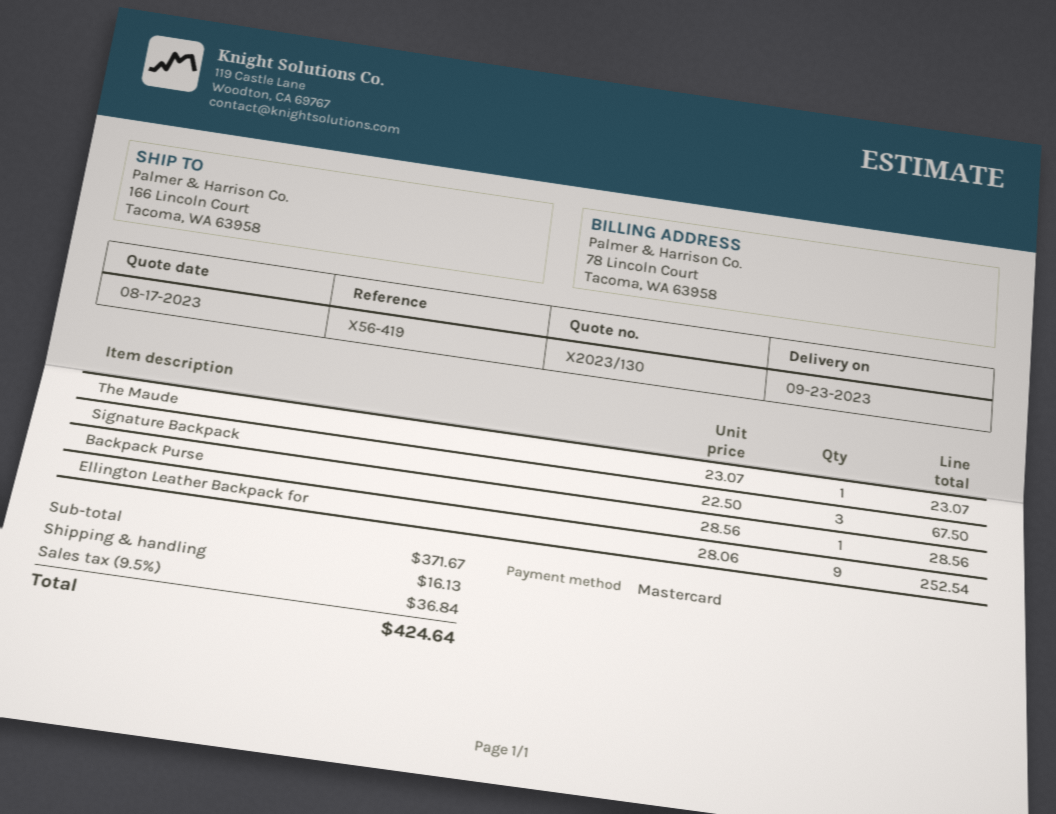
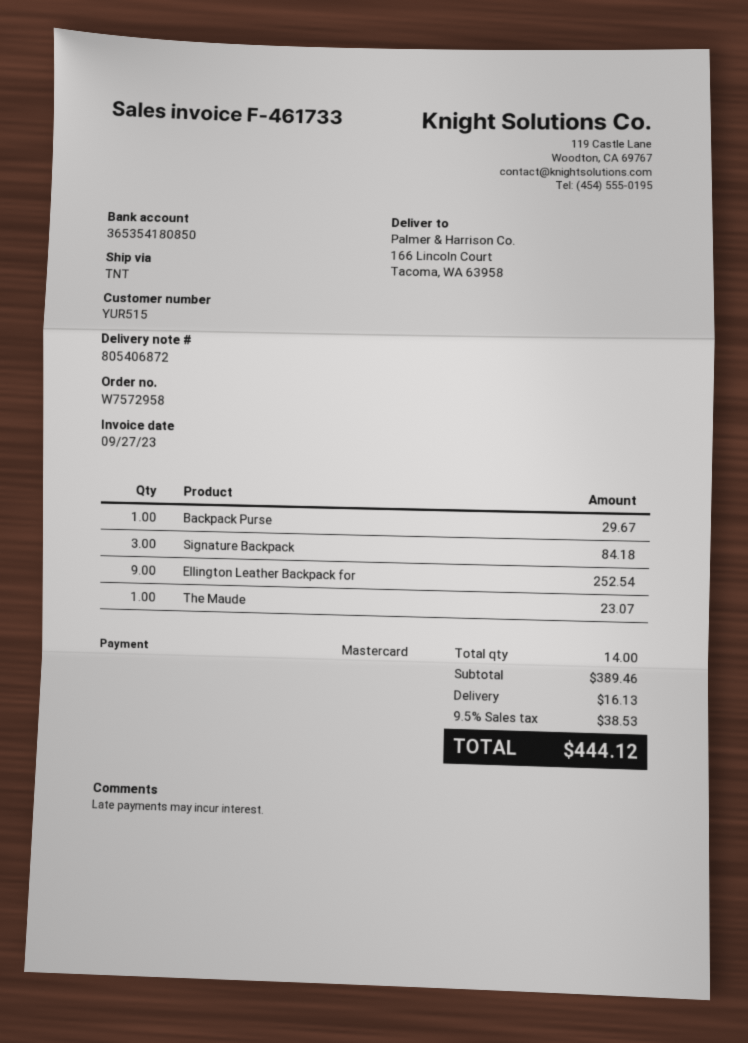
Signature Backpack: 3 for 67.50 -> 3 for 84.18
Backpack Purse: 1 for 28.56 -> 1 for 29.67
subtotal: 371.67 -> 389.46
tax: 9.5% = 36.84 -> 9.5% = 38.53
total: 424.64 -> 444.12

